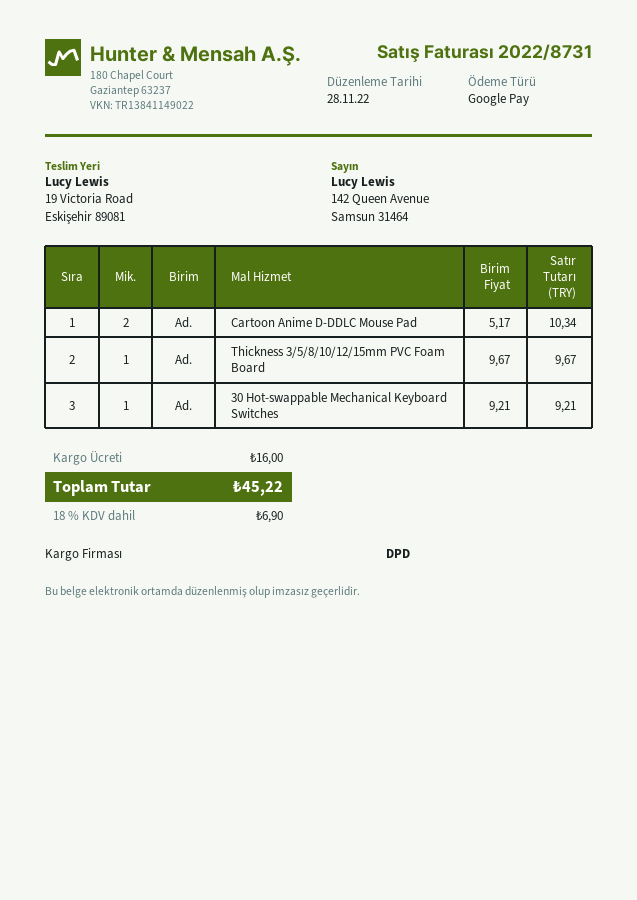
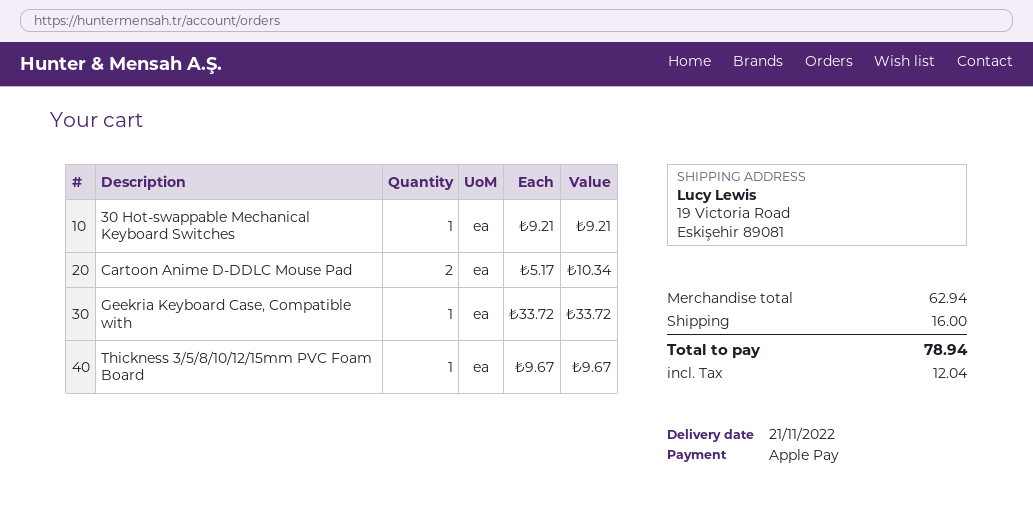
payment method: Google Pay -> Apple Pay
Geekria Keyboard Case, Compatible with: none -> 1 x 33.72 = 33.72
tax: 6.90 -> 12.04
total: 45.22 -> 78.94

